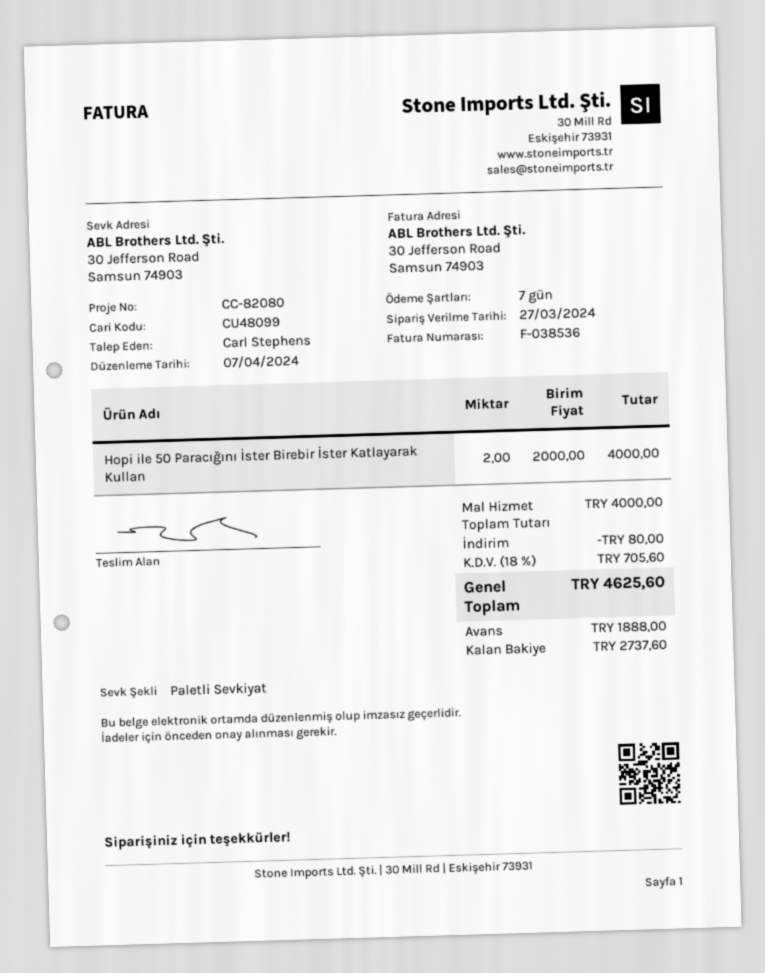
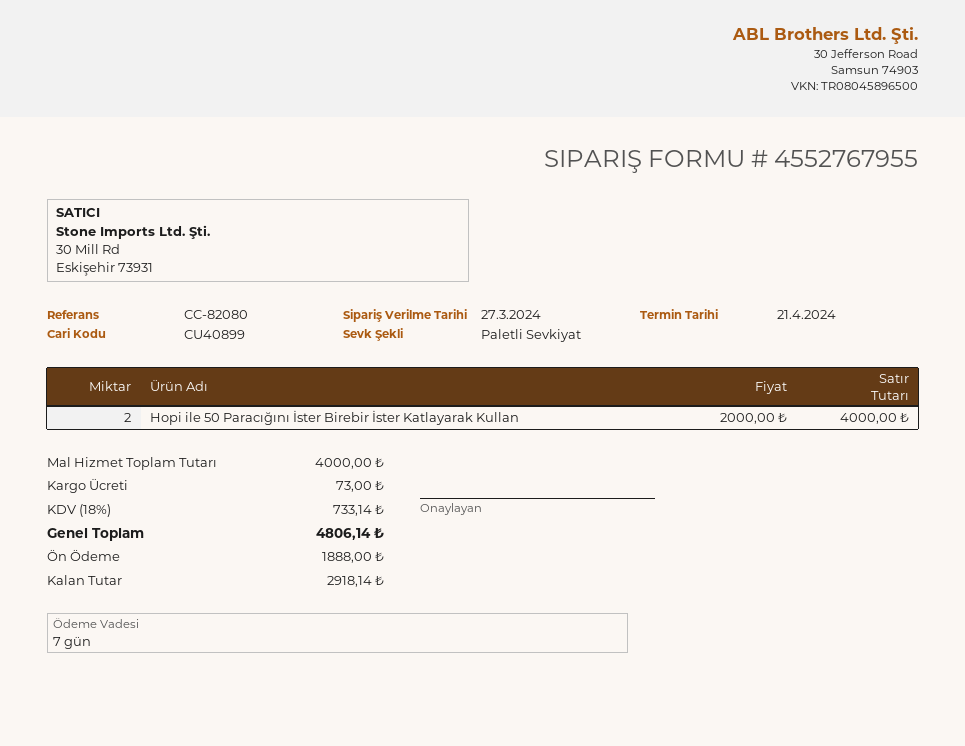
customer number: CU48099 -> CU40899
discount: 80.00 -> none
shipping: none -> 73.00
tax: 18% = 705.60 -> 18% = 733.14
total: 4625.60 -> 4806.14
balance: 2737.60 -> 2918.14

